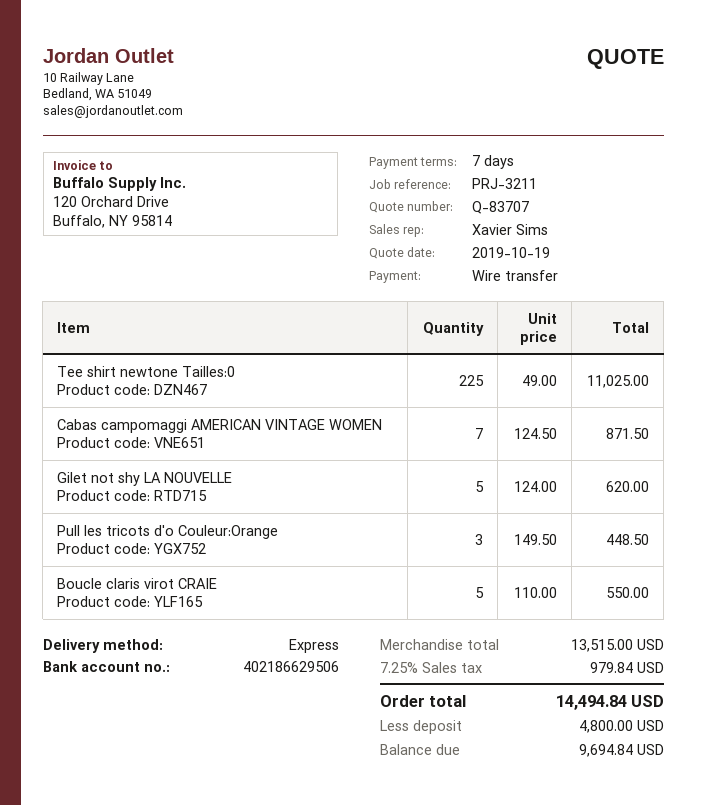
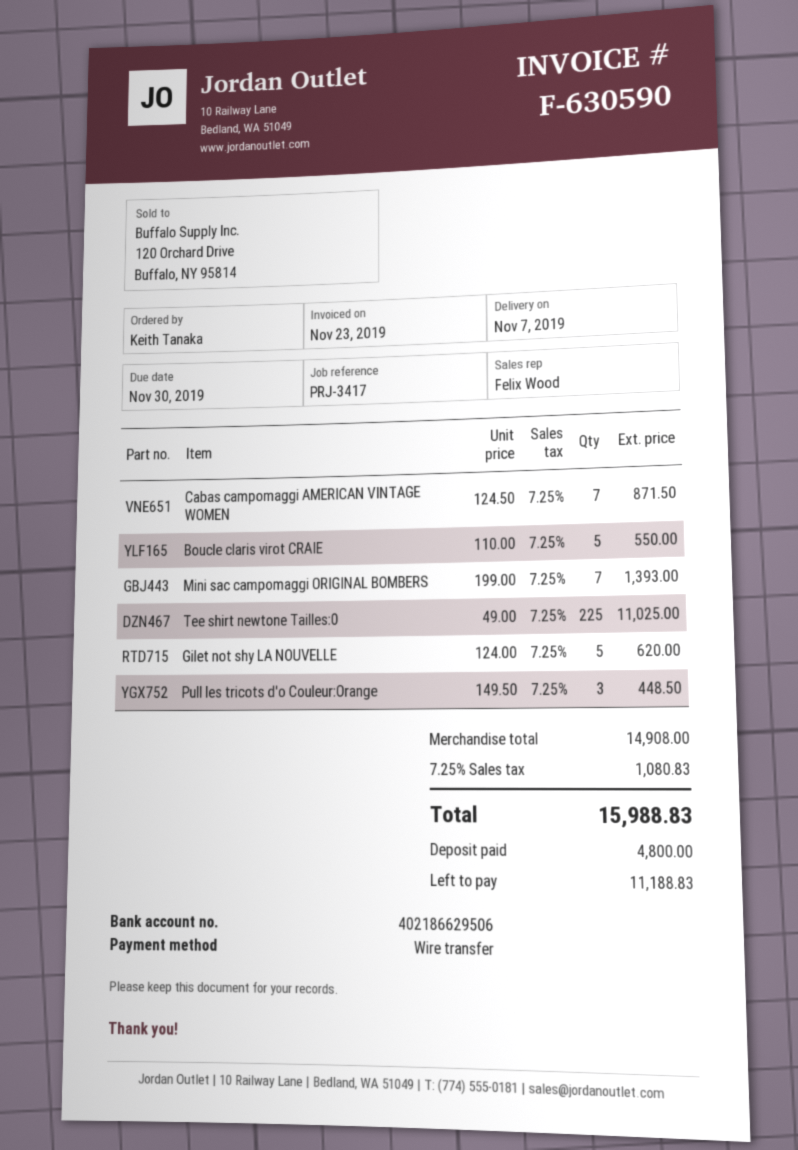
reference: PRJ-3211 -> PRJ-3417
sales rep: Xavier Sims -> Felix Wood
Mini sac campomaggi ORIGINAL BOMBERS: none -> 7 x 199.00 = 1393.00
subtotal: 13515.00 -> 14908.00
tax: 7.25% = 979.84 -> 7.25% = 1080.83
total: 14494.84 -> 15988.83
balance: 9694.84 -> 11188.83

